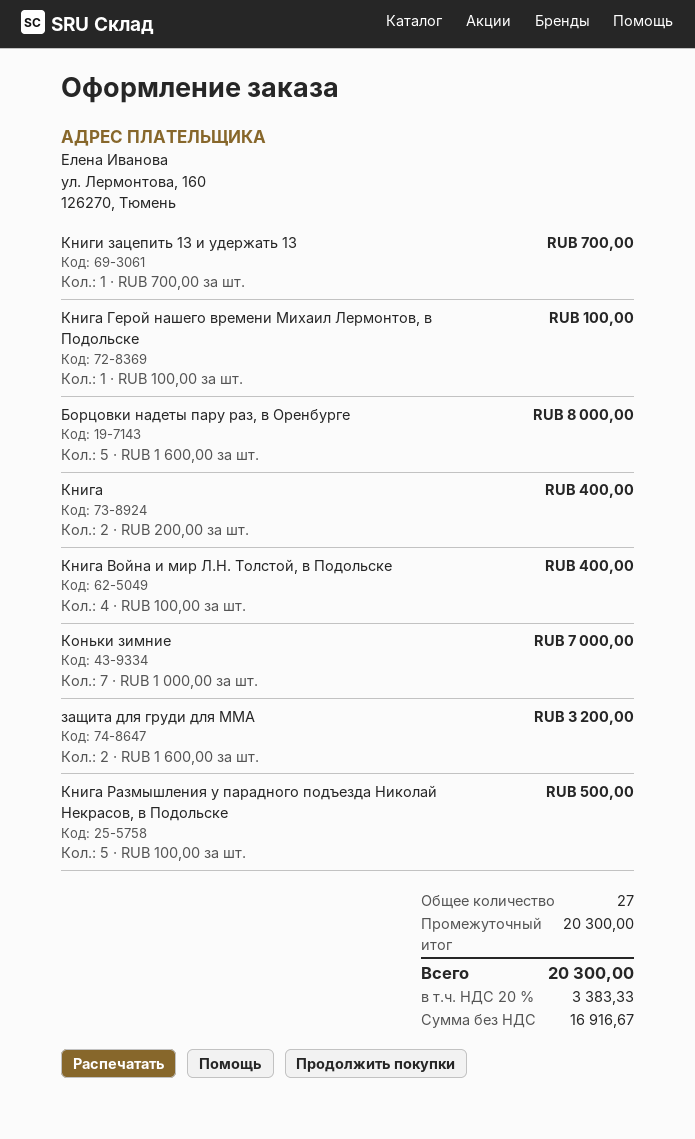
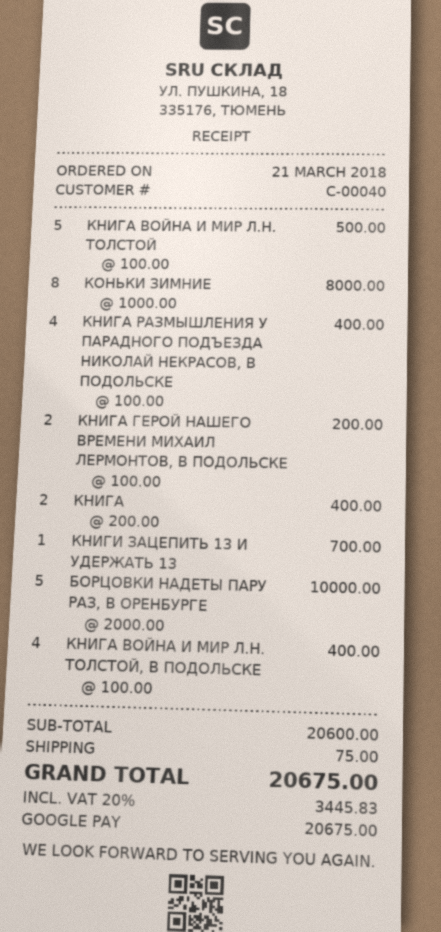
Книга Герой нашего времени Михаил Лермонтов, в Подольске: 1 x 100.00 = 100.00 -> 2 x 100.00 = 200.00
Борцовки надеты пару раз, в Оренбурге: 5 x 1600.00 = 8000.00 -> 5 x 2000.00 = 10000.00
Коньки зимние: 7 x 1000.00 = 7000.00 -> 8 x 1000.00 = 8000.00
защита для груди для ММА: 2 x 1600.00 = 3200.00 -> none
Книга Размышления у парадного подъезда Николай Некрасов, в Подольске: 5 x 100.00 = 500.00 -> 4 x 100.00 = 400.00
КНИГА ВОЙНА И МИР Л.Н. ТОЛСТОЙ: none -> 5 x 100.00 = 500.00
subtotal: 20300.00 -> 20600.00
shipping: none -> 75.00
tax: 20% = 3383.33 -> 20% = 3445.83
total: 20300.00 -> 20675.00

